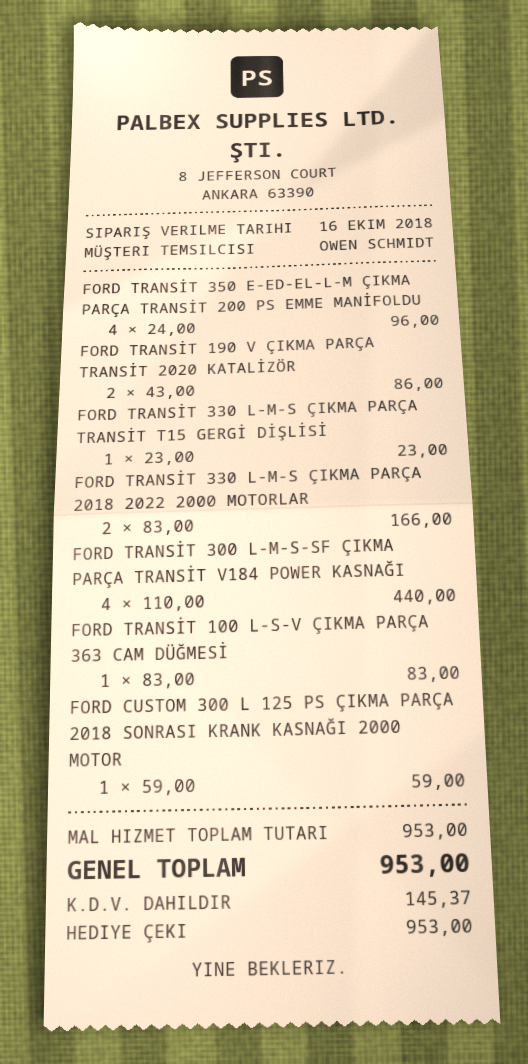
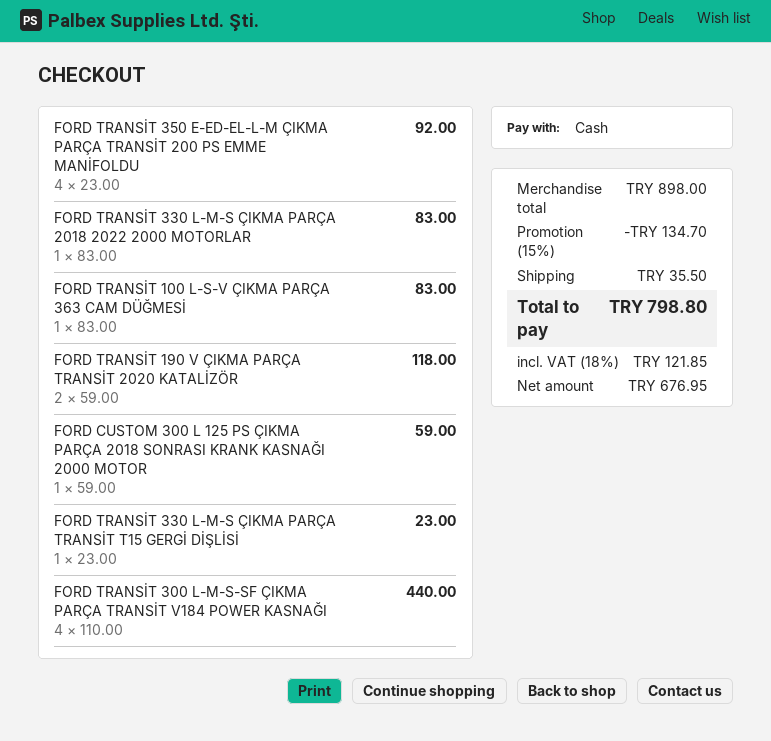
payment method: gift card -> cash
FORD TRANSİT 350 E-ED-EL-L-M ÇIKMA PARÇA TRANSİT 200 PS EMME MANİFOLDU: 4 x 24.00 = 96.00 -> 4 x 23.00 = 92.00
FORD TRANSİT 190 V ÇIKMA PARÇA TRANSİT 2020 KATALİZÖR: 2 x 43.00 = 86.00 -> 2 x 59.00 = 118.00
FORD TRANSİT 330 L-M-S ÇIKMA PARÇA 2018 2022 2000 MOTORLAR: 2 x 83.00 = 166.00 -> 1 x 83.00 = 83.00
subtotal: 953.00 -> 898.00
discount: none -> 15% = 134.70
shipping: none -> 35.50
tax: 145.37 -> 121.85
total: 953.00 -> 798.80

